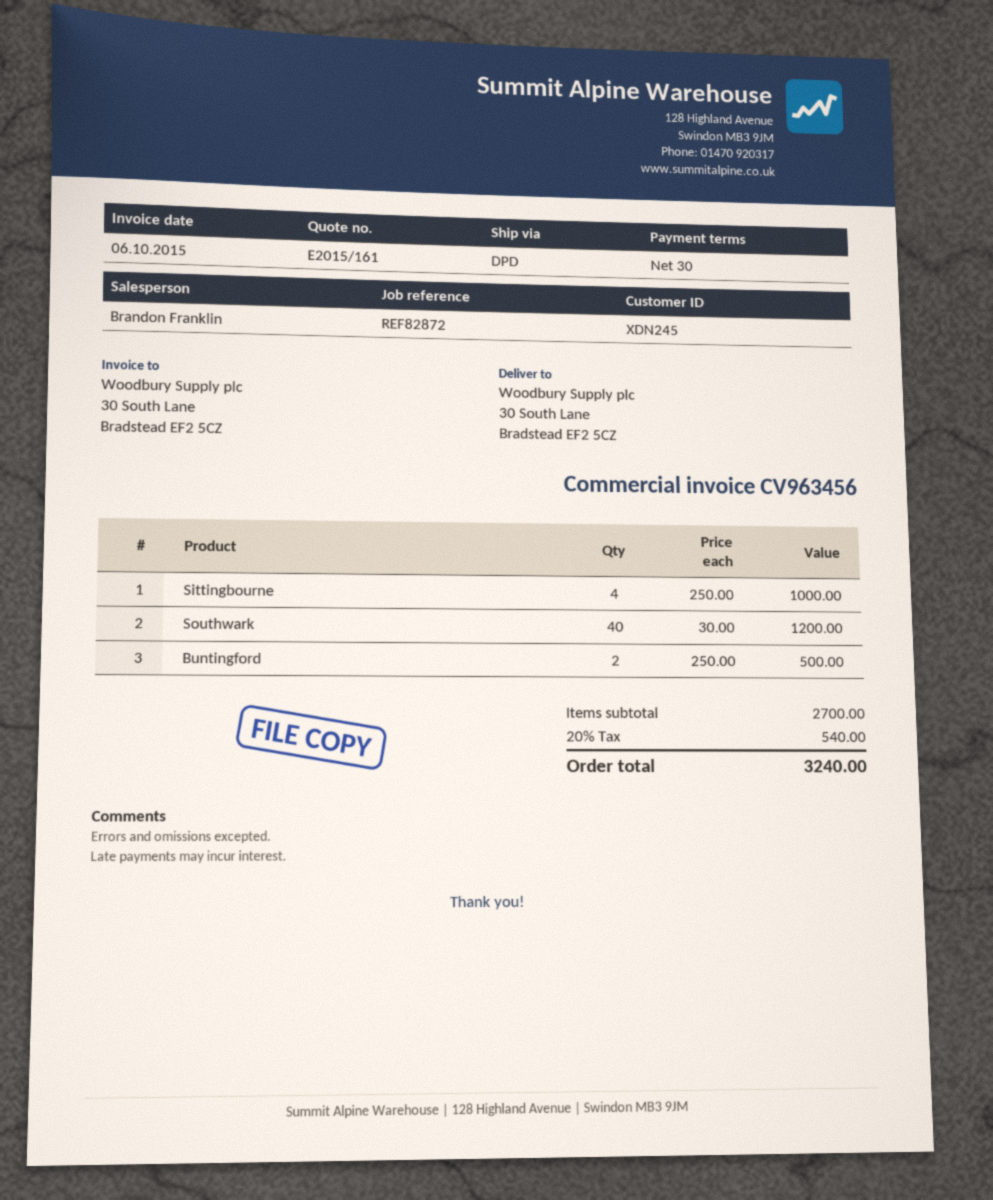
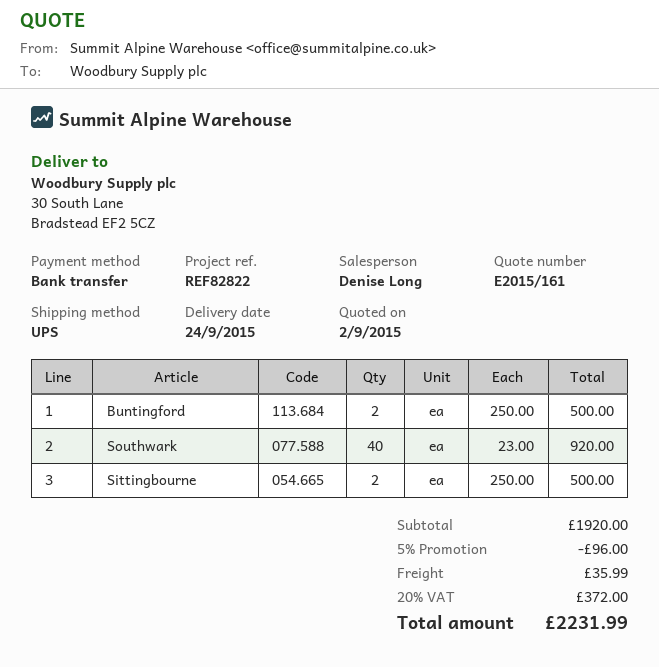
reference: REF82872 -> REF82822
sales rep: Brandon Franklin -> Denise Long
shipping method: DPD -> UPS
Sittingbourne: 4 x 250.00 = 1000.00 -> 2 x 250.00 = 500.00
Southwark: 40 x 30.00 = 1200.00 -> 40 x 23.00 = 920.00
subtotal: 2700.00 -> 1920.00
discount: none -> 5% = 96.00
shipping: none -> 35.99
tax: 20% = 540.00 -> 20% = 372.00
total: 3240.00 -> 2231.99

